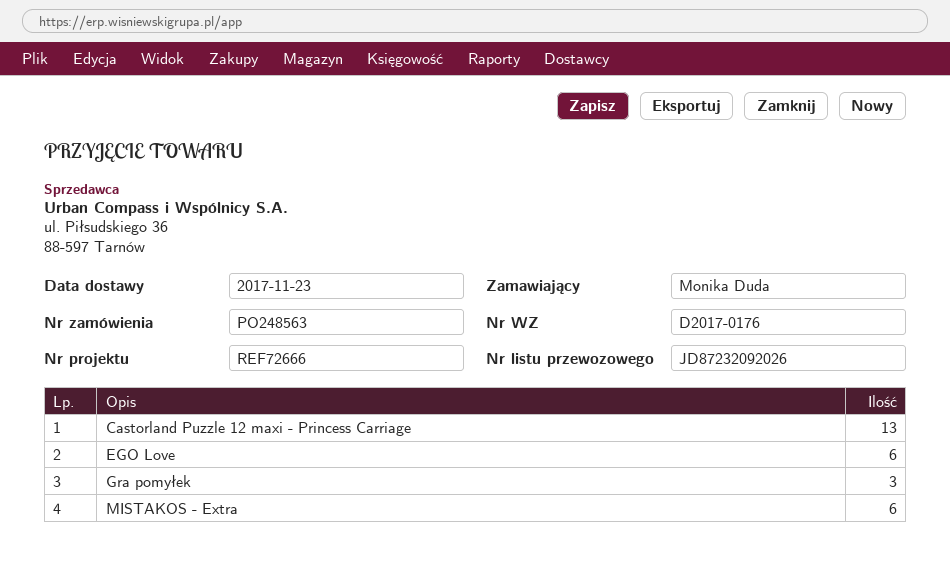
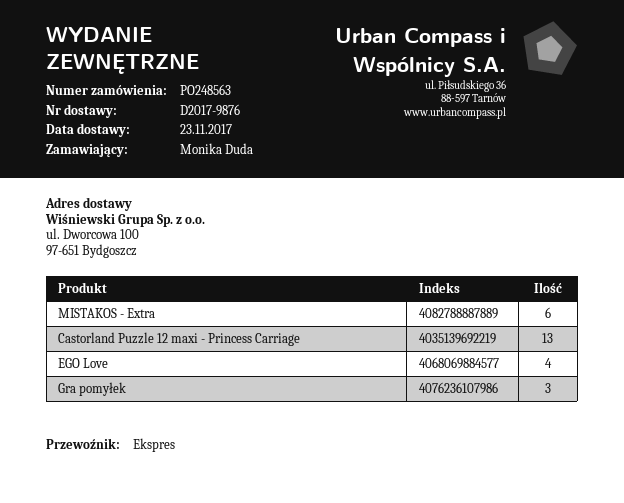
delivery note number: D2017-0176 -> D2017-9876
EGO Love: 6 -> 4

